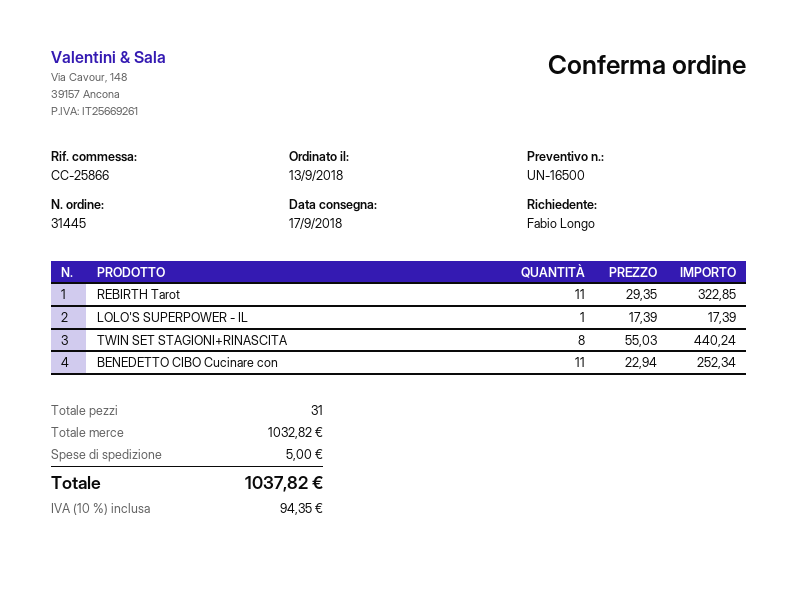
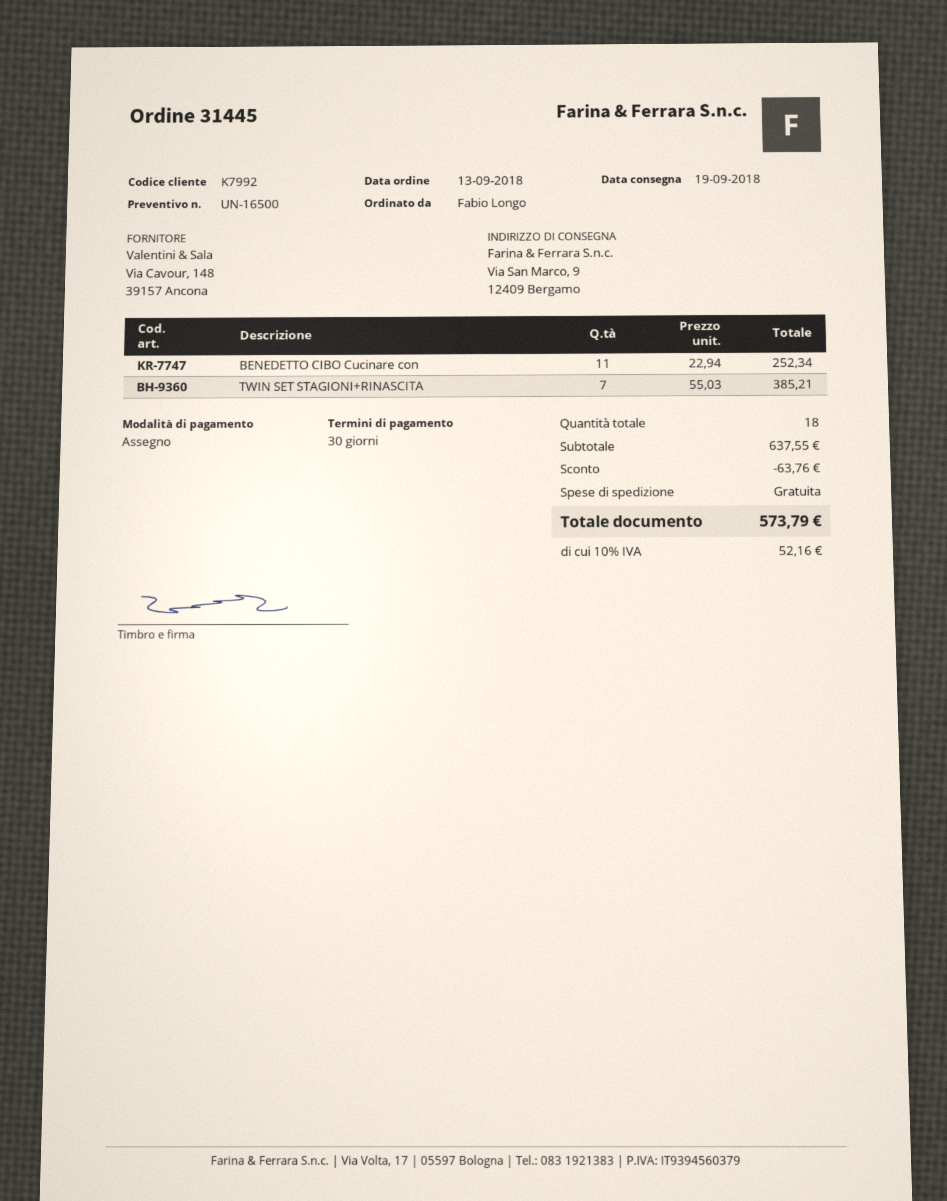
delivery date: 2018-09-17 -> 2018-09-19
REBIRTH Tarot: 11 x 29.35 = 322.85 -> none
LOLO'S SUPERPOWER - IL: 1 x 17.39 = 17.39 -> none
TWIN SET STAGIONI+RINASCITA: 8 x 55.03 = 440.24 -> 7 x 55.03 = 385.21
total quantity: 31 -> 18
subtotal: 1032.82 -> 637.55
discount: none -> 63.76
shipping: 5.00 -> 0.00
tax: 10% = 94.35 -> 10% = 52.16
total: 1037.82 -> 573.79

